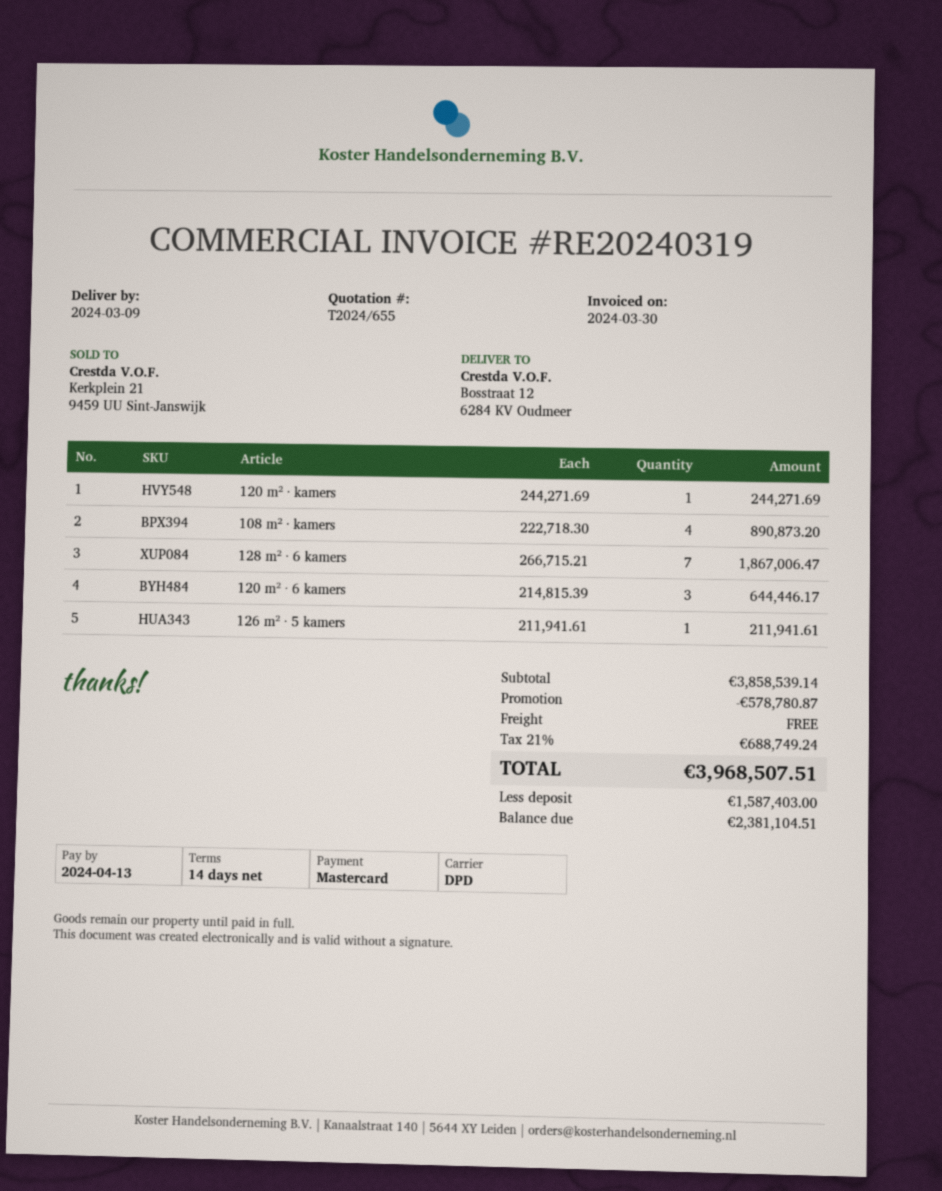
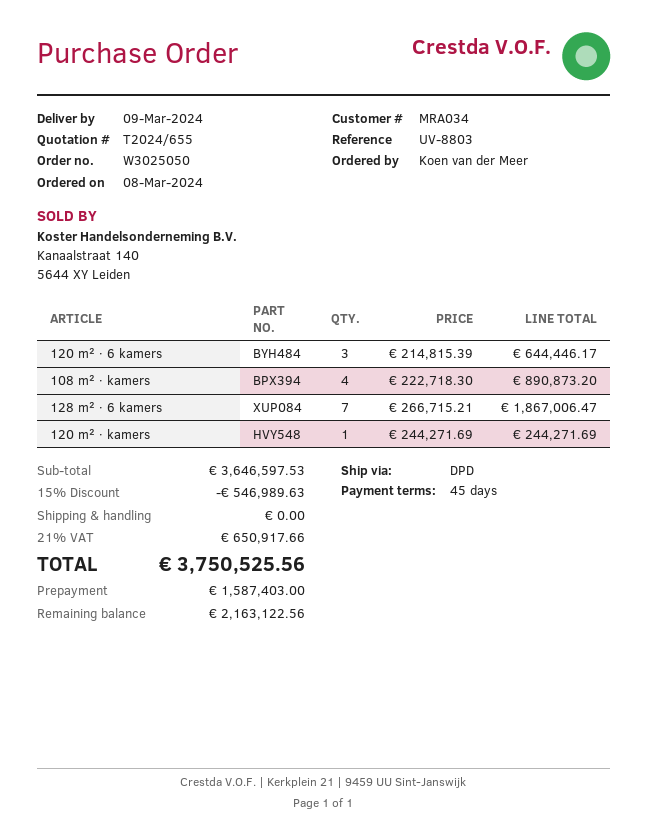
payment terms: 14 days -> 45 days
126 m² · 5 kamers: 1 x 211941.61 = 211941.61 -> none
subtotal: 3858539.14 -> 3646597.53
discount: 578780.87 -> 546989.63
tax: 21% = 688749.24 -> 21% = 650917.66
total: 3968507.51 -> 3750525.56
balance: 2381104.51 -> 2163122.56

